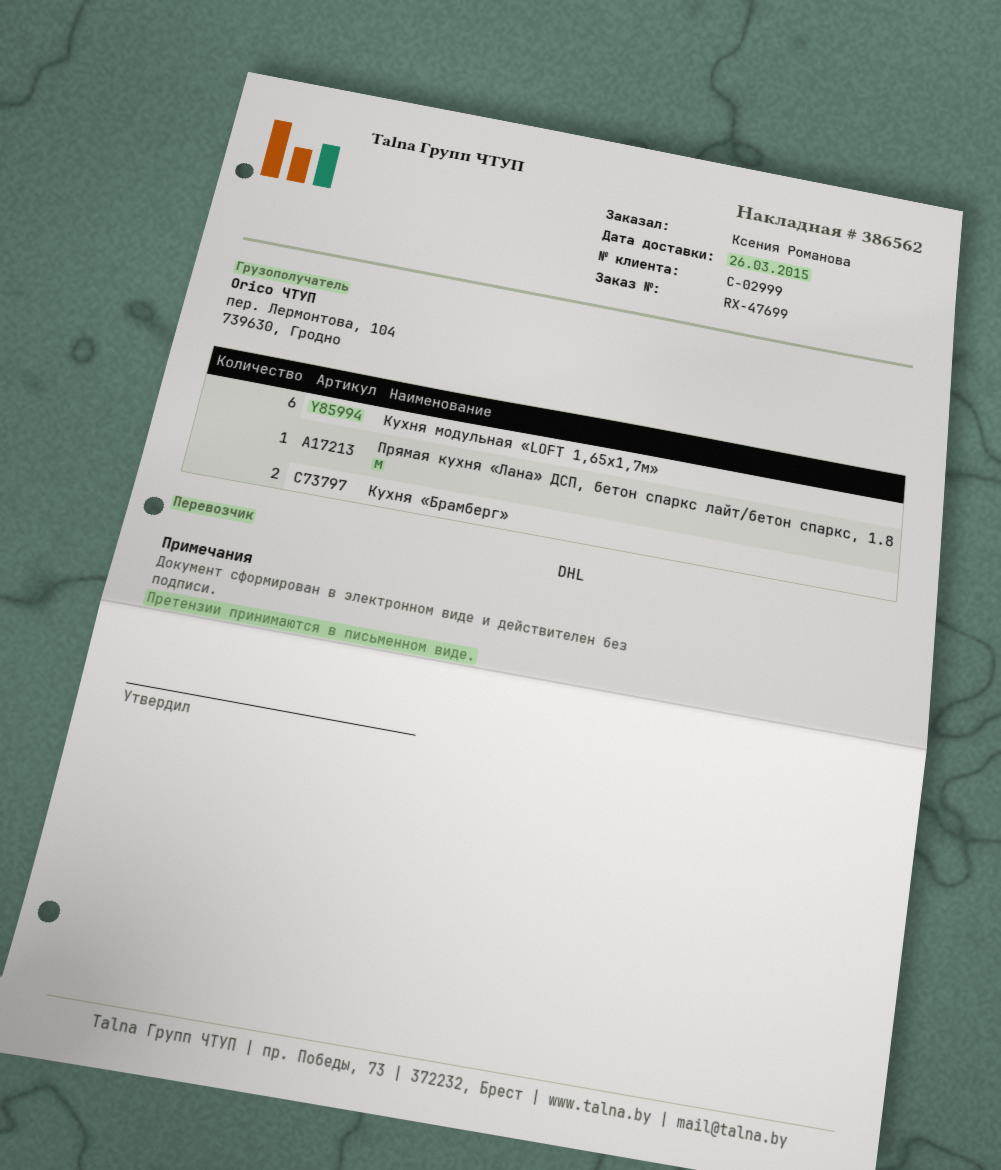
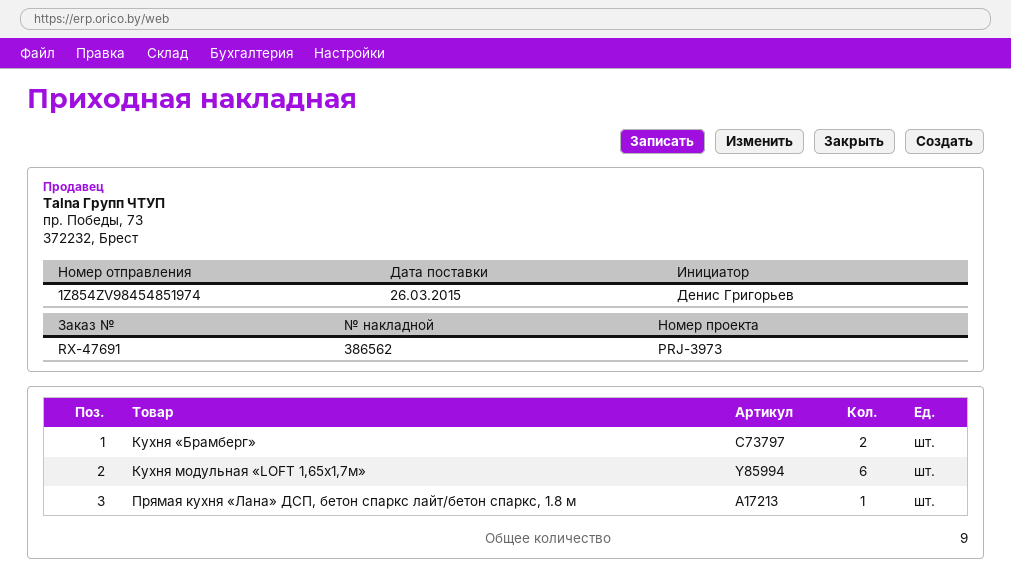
order number: RX-47699 -> RX-47691
ordered by: Ксения Романова -> Денис Григорьев

